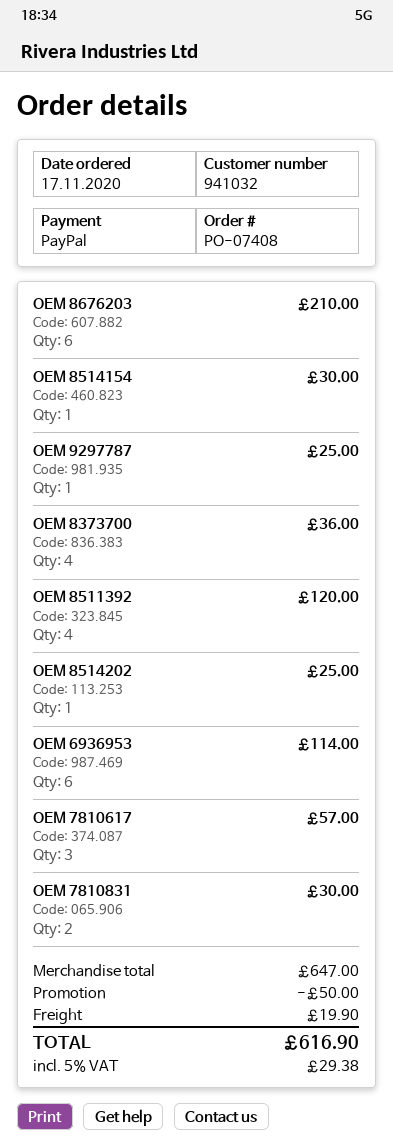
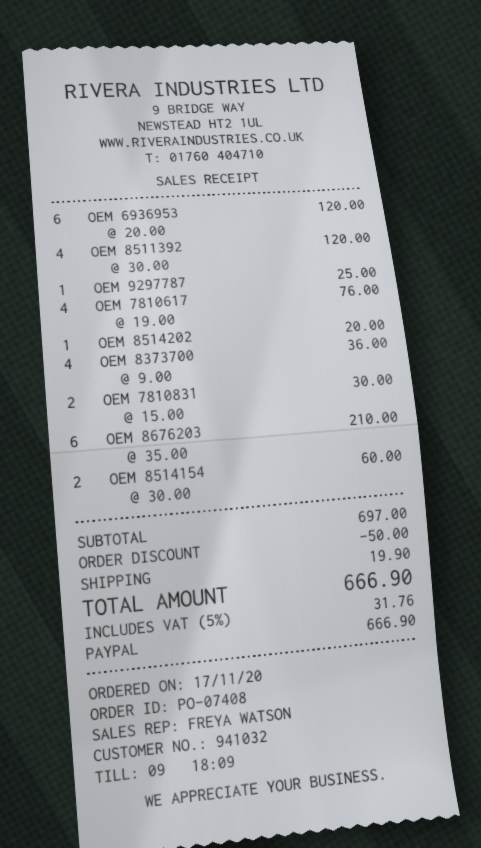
OEM 8514154: 1 for 30.00 -> 2 for 60.00
OEM 8514202: 1 for 25.00 -> 1 for 20.00
OEM 6936953: 6 for 114.00 -> 6 for 120.00
OEM 7810617: 3 for 57.00 -> 4 for 76.00
subtotal: 647.00 -> 697.00
tax: 5% = 29.38 -> 5% = 31.76
total: 616.90 -> 666.90

